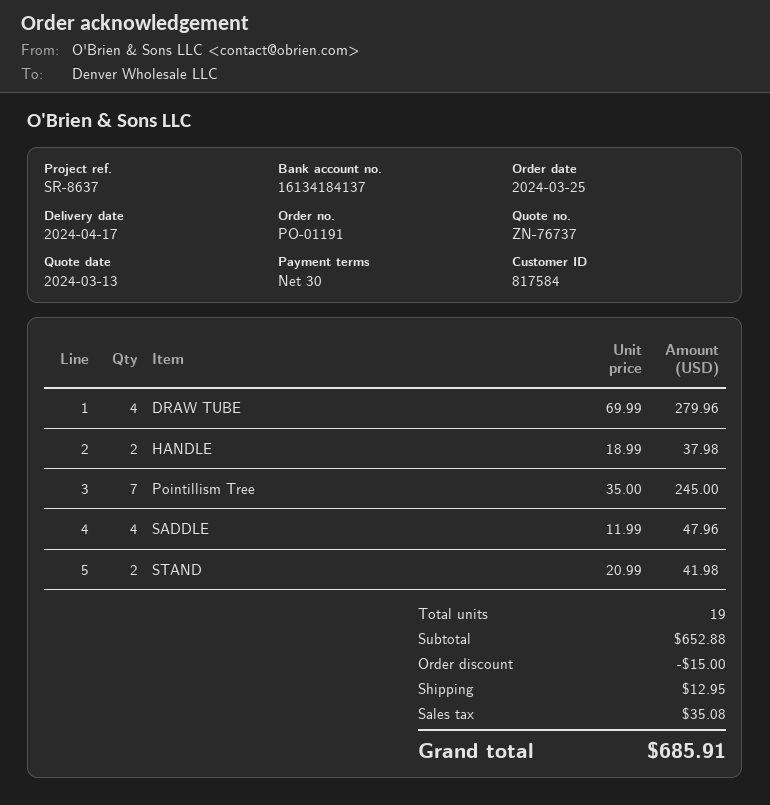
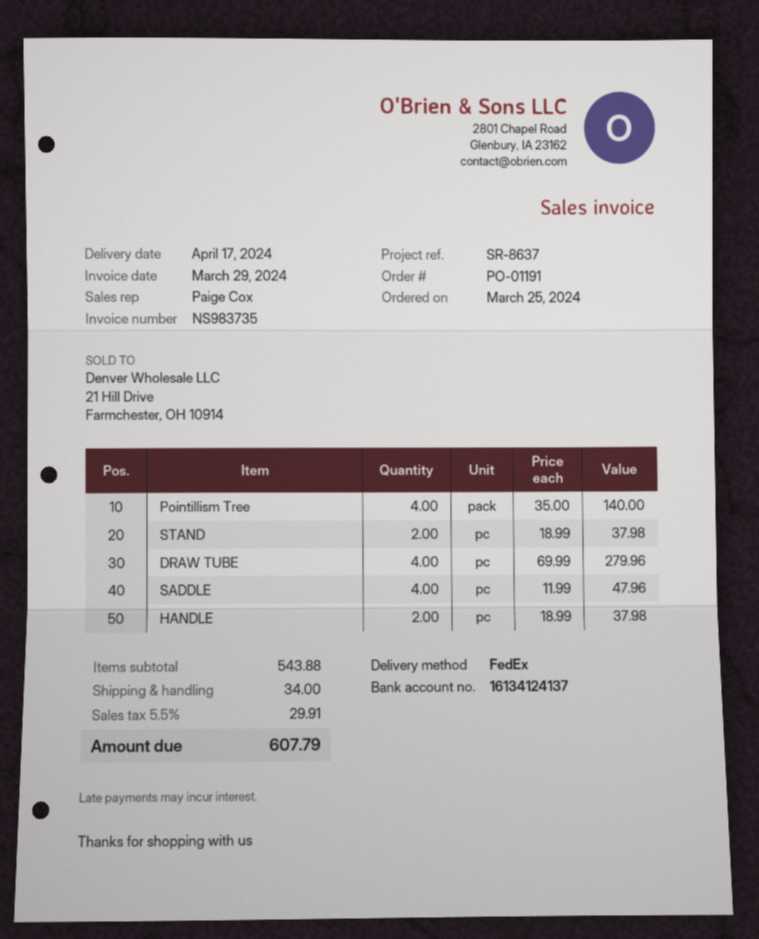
bank account: 16134184137 -> 16134124137
Pointillism Tree: 7 x 35.00 = 245.00 -> 4 x 35.00 = 140.00
STAND: 2 x 20.99 = 41.98 -> 2 x 18.99 = 37.98
subtotal: 652.88 -> 543.88
discount: 15.00 -> none
shipping: 12.95 -> 34.00
tax: 35.08 -> 29.91
total: 685.91 -> 607.79

